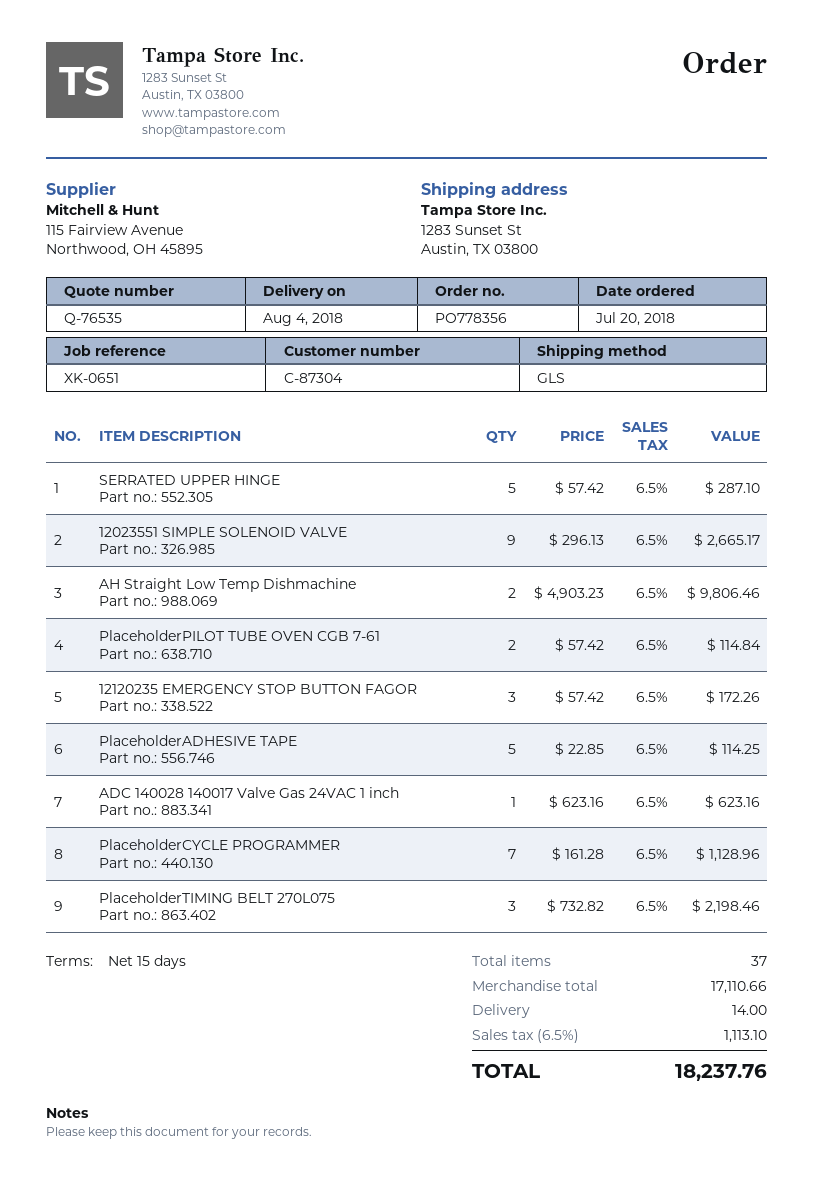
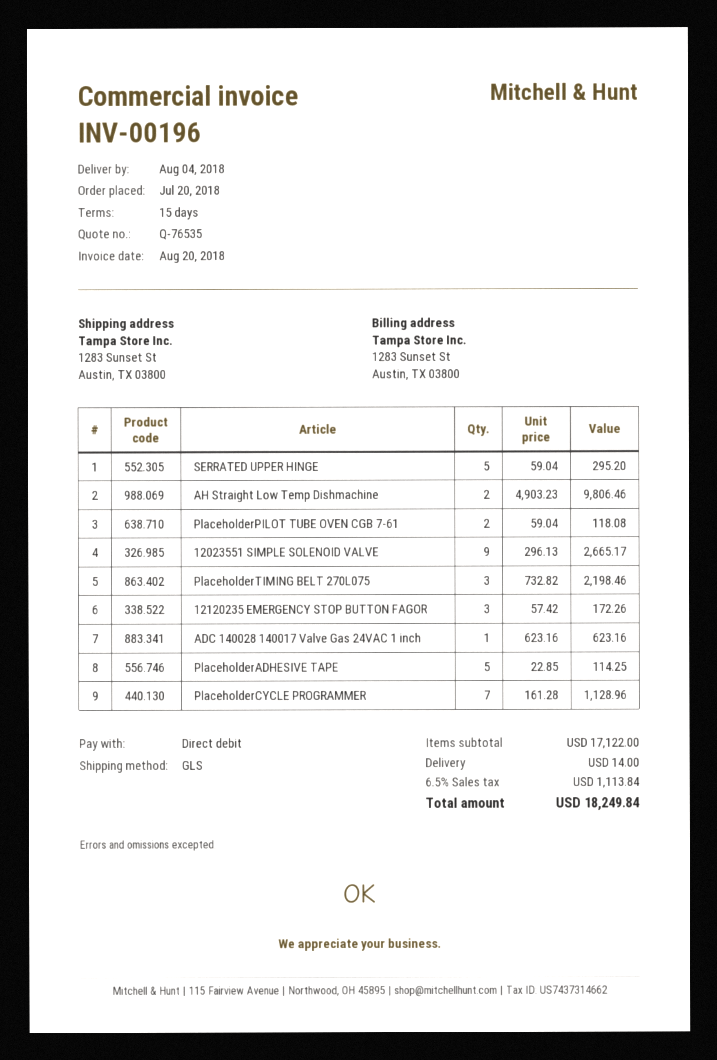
SERRATED UPPER HINGE: 5 x 57.42 = 287.10 -> 5 x 59.04 = 295.20
PlaceholderPILOT TUBE OVEN CGB 7-61: 2 x 57.42 = 114.84 -> 2 x 59.04 = 118.08
subtotal: 17110.66 -> 17122.00
tax: 6.5% = 1113.10 -> 6.5% = 1113.84
total: 18237.76 -> 18249.84

